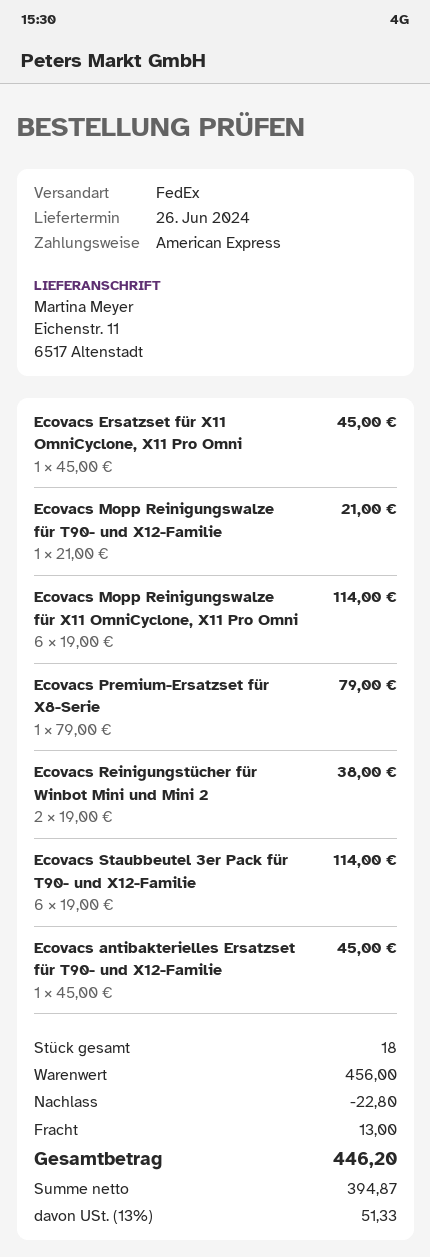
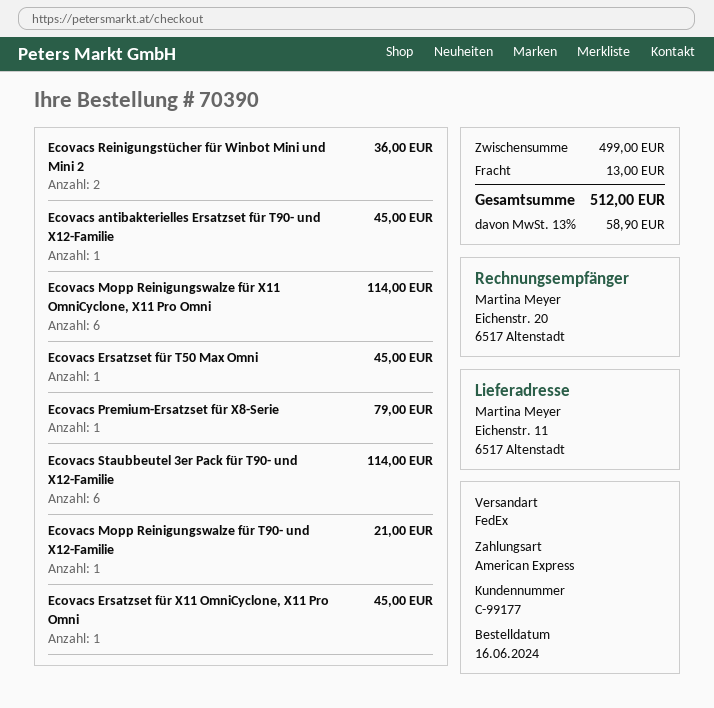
Ecovacs Reinigungstücher für Winbot Mini und Mini 2: 2 for 38.00 -> 2 for 36.00
Ecovacs Ersatzset für T50 Max Omni: none -> 1 for 45.00
subtotal: 456.00 -> 499.00
discount: 22.80 -> none
tax: 13% = 51.33 -> 13% = 58.90
total: 446.20 -> 512.00

